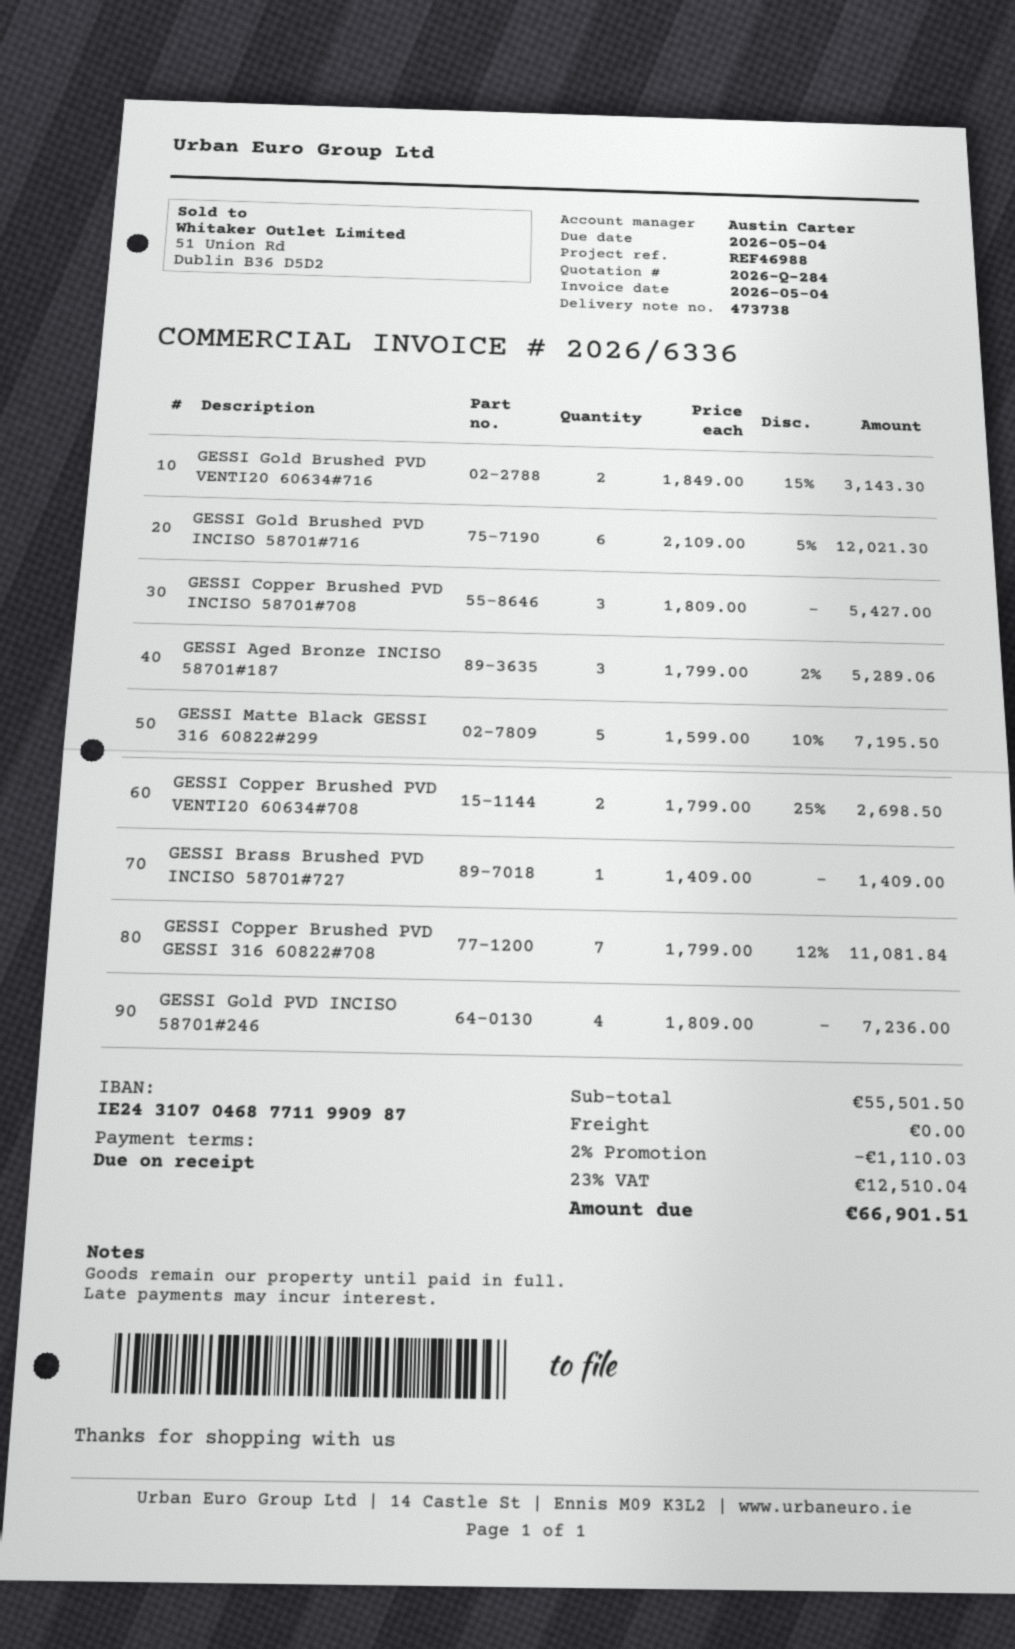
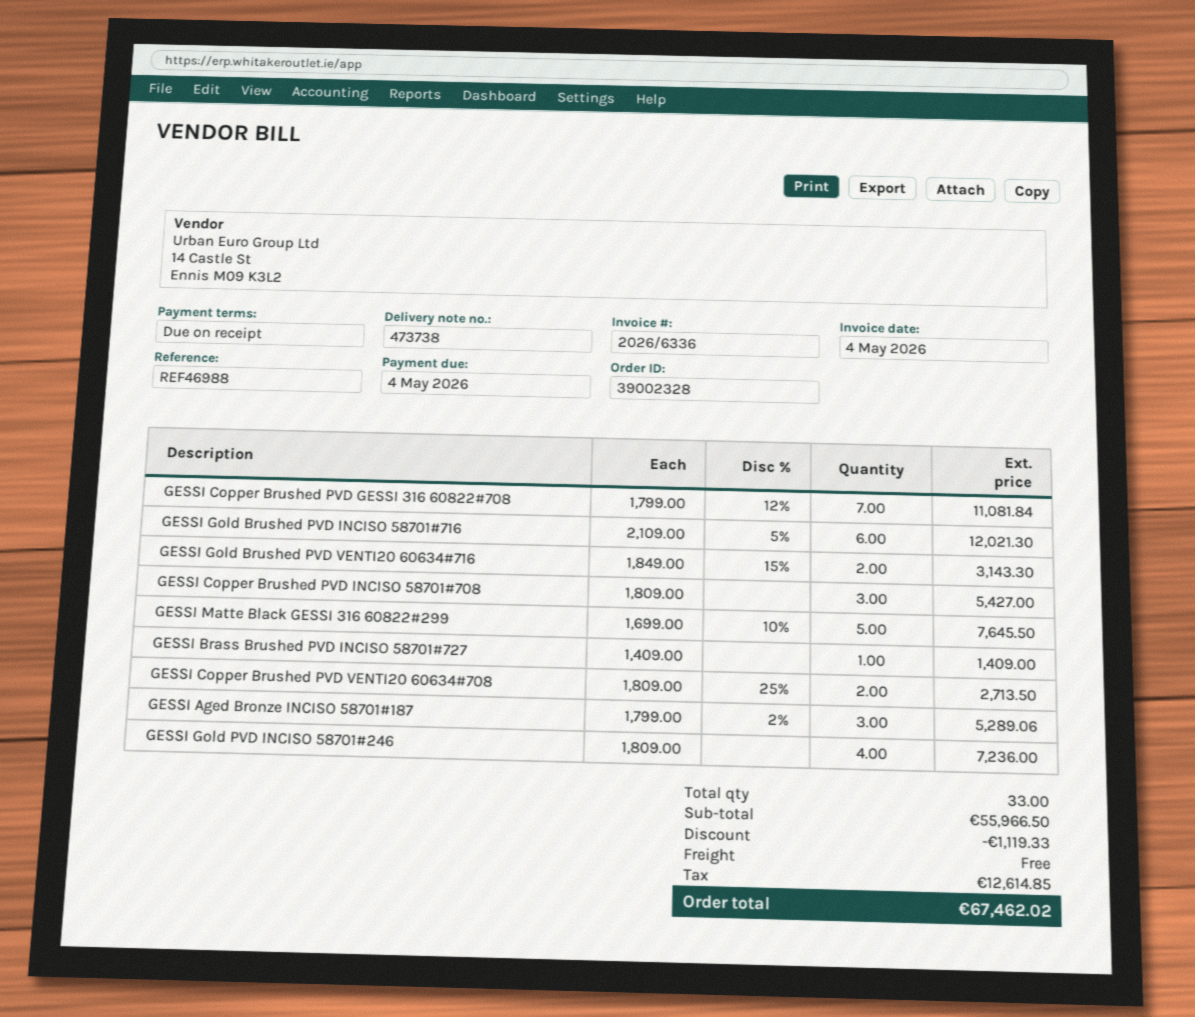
GESSI Matte Black GESSI 316 60822#299: 5 x 1599.00 - 10% = 7195.50 -> 5 x 1699.00 - 10% = 7645.50
GESSI Copper Brushed PVD VENTI20 60634#708: 2 x 1799.00 - 25% = 2698.50 -> 2 x 1809.00 - 25% = 2713.50
subtotal: 55501.50 -> 55966.50
discount: 1110.03 -> 1119.33
tax: 12510.04 -> 12614.85
total: 66901.51 -> 67462.02

